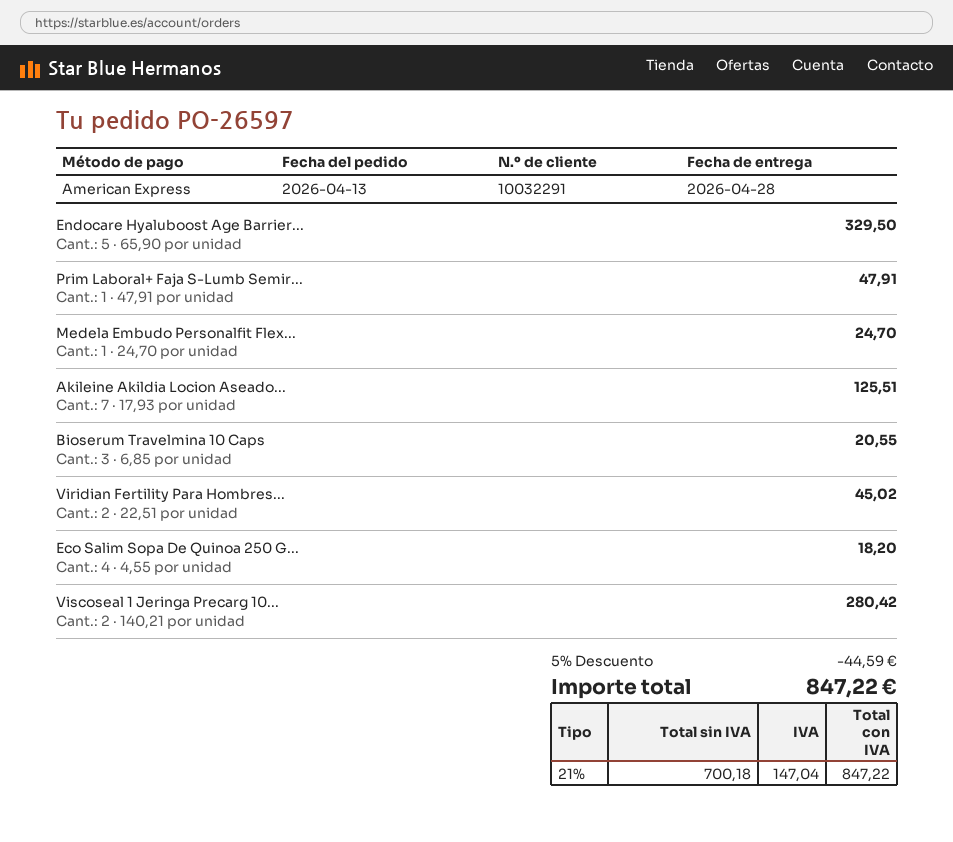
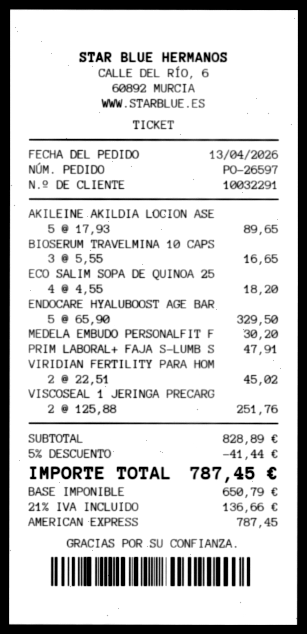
Medela Embudo Personalfit Flex...: 1 x 24.70 = 24.70 -> 1 x 30.20 = 30.20
Akileine Akildia Locion Aseado...: 7 x 17.93 = 125.51 -> 5 x 17.93 = 89.65
Bioserum Travelmina 10 Caps: 3 x 6.85 = 20.55 -> 3 x 5.55 = 16.65
Viscoseal 1 Jeringa Precarg 10...: 2 x 140.21 = 280.42 -> 2 x 125.88 = 251.76
discount: 5% = 44.59 -> 5% = 41.44
net: 700.18 -> 650.79
tax: 21% = 147.04 -> 21% = 136.66
total: 847.22 -> 787.45

